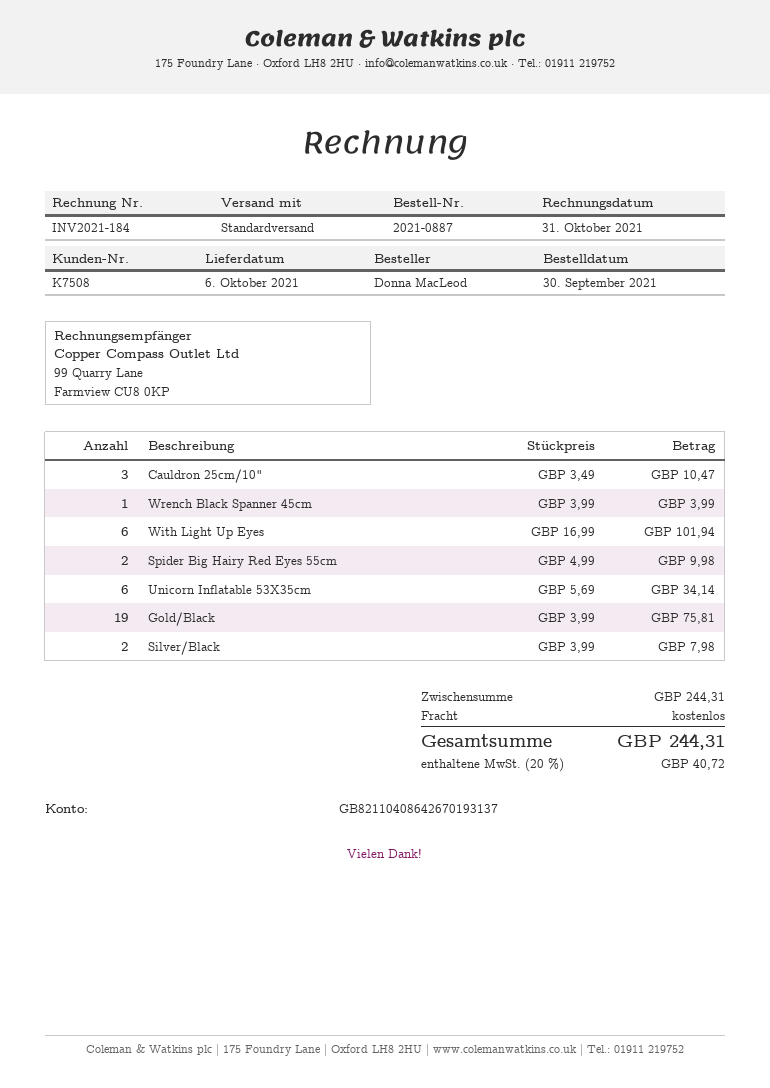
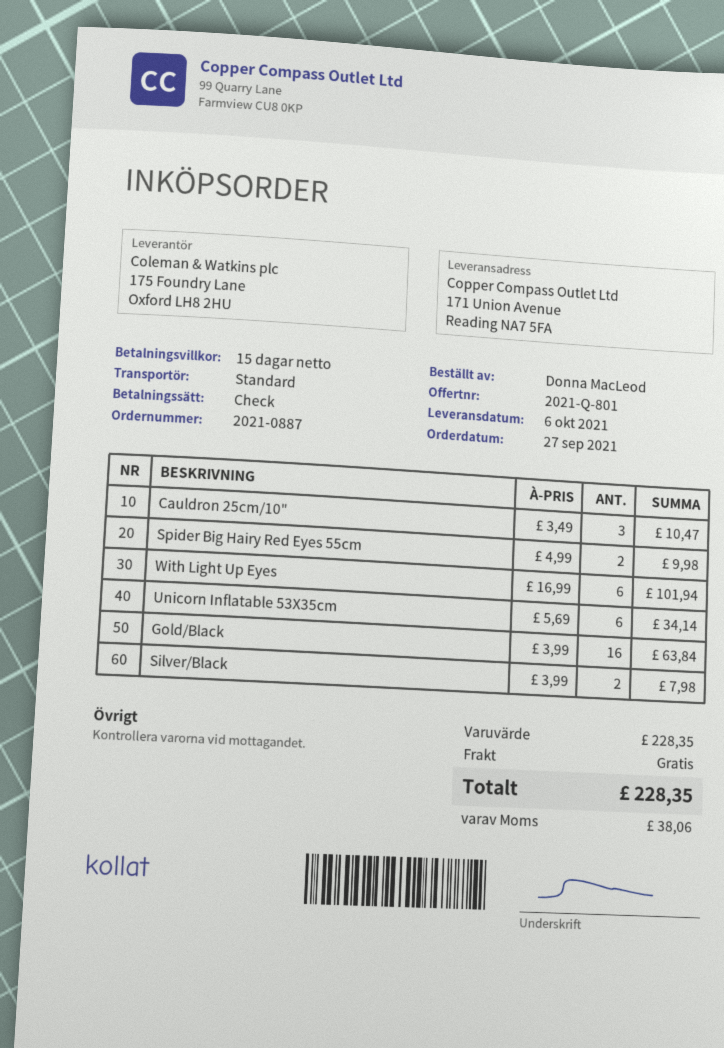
order date: 2021-09-30 -> 2021-09-27
Wrench Black Spanner 45cm: 1 x 3.99 = 3.99 -> none
Gold/Black: 19 x 3.99 = 75.81 -> 16 x 3.99 = 63.84
subtotal: 244.31 -> 228.35
tax: 40.72 -> 38.06
total: 244.31 -> 228.35

